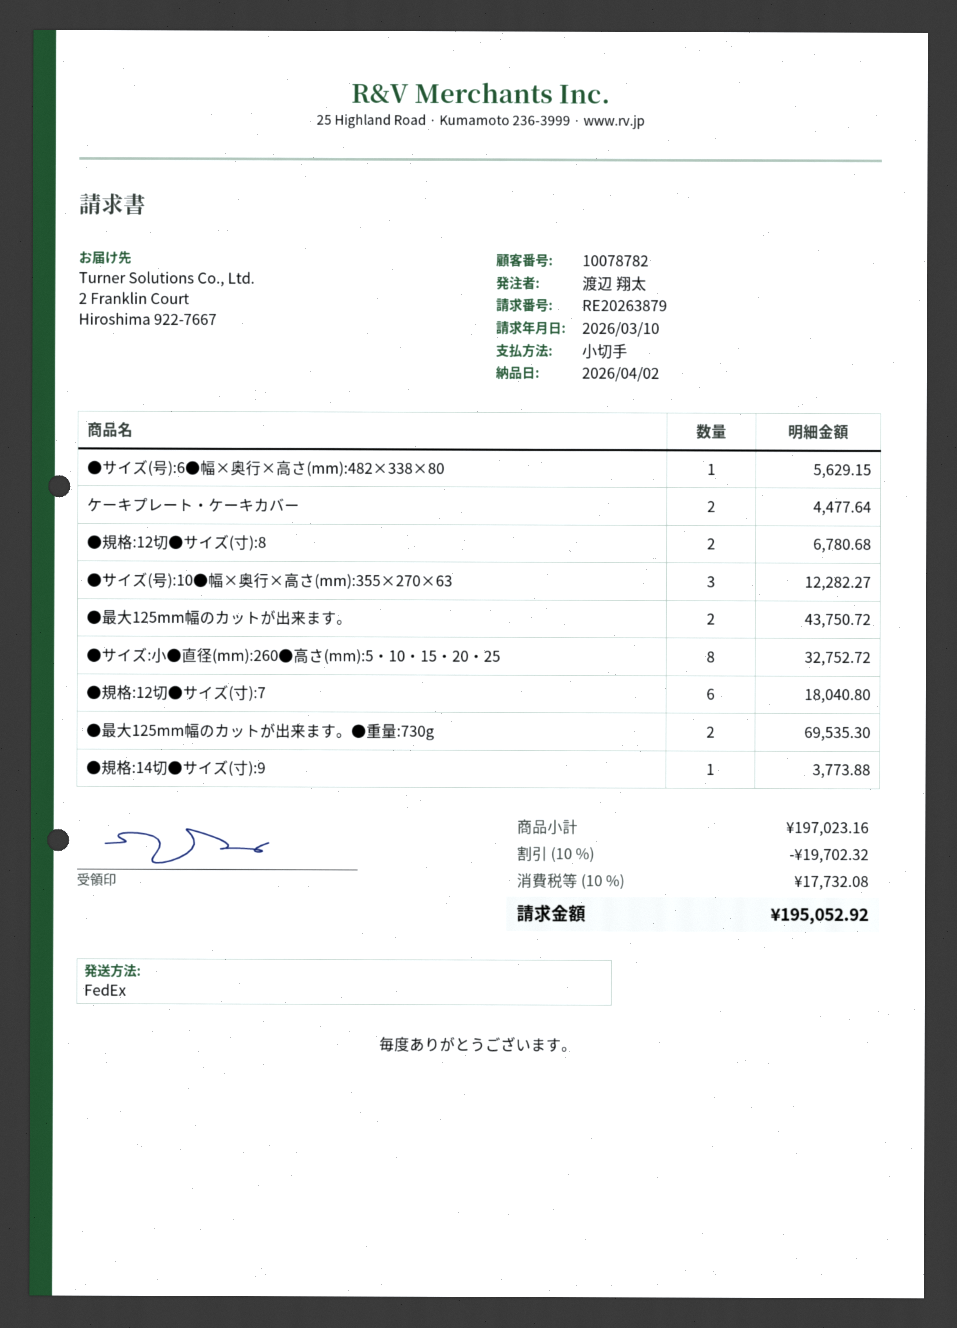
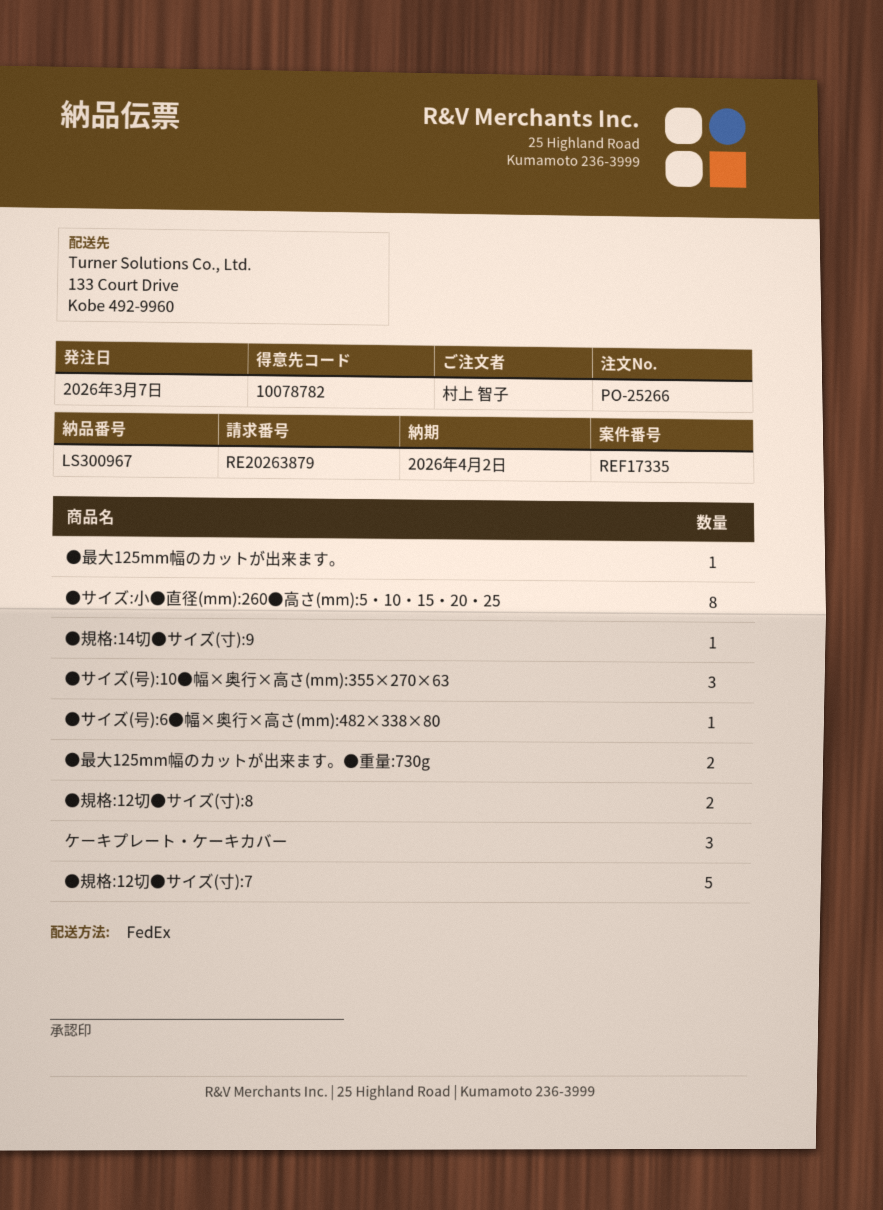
ordered by: 渡辺 翔太 -> 村上 智子
ship to: 2 Franklin Court, Hiroshima 922-7667 -> 133 Court Drive, Kobe 492-9960
ケーキプレート・ケーキカバー: 2 -> 3
●最大125mm幅のカットが出来ます。: 2 -> 1
●規格:12切●サイズ(寸):7: 6 -> 5

